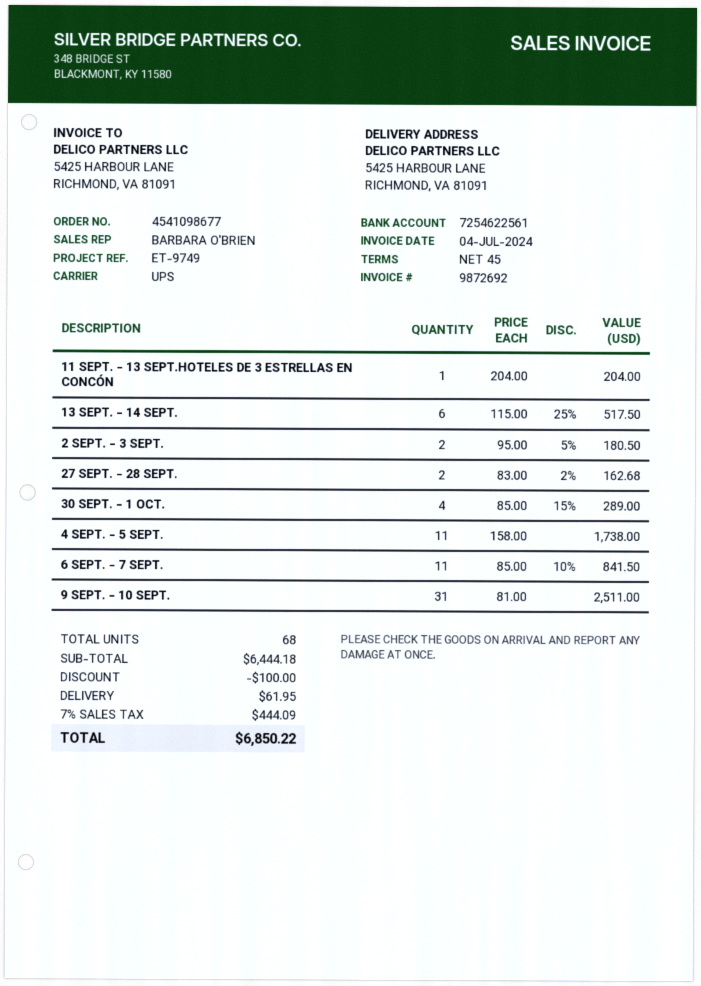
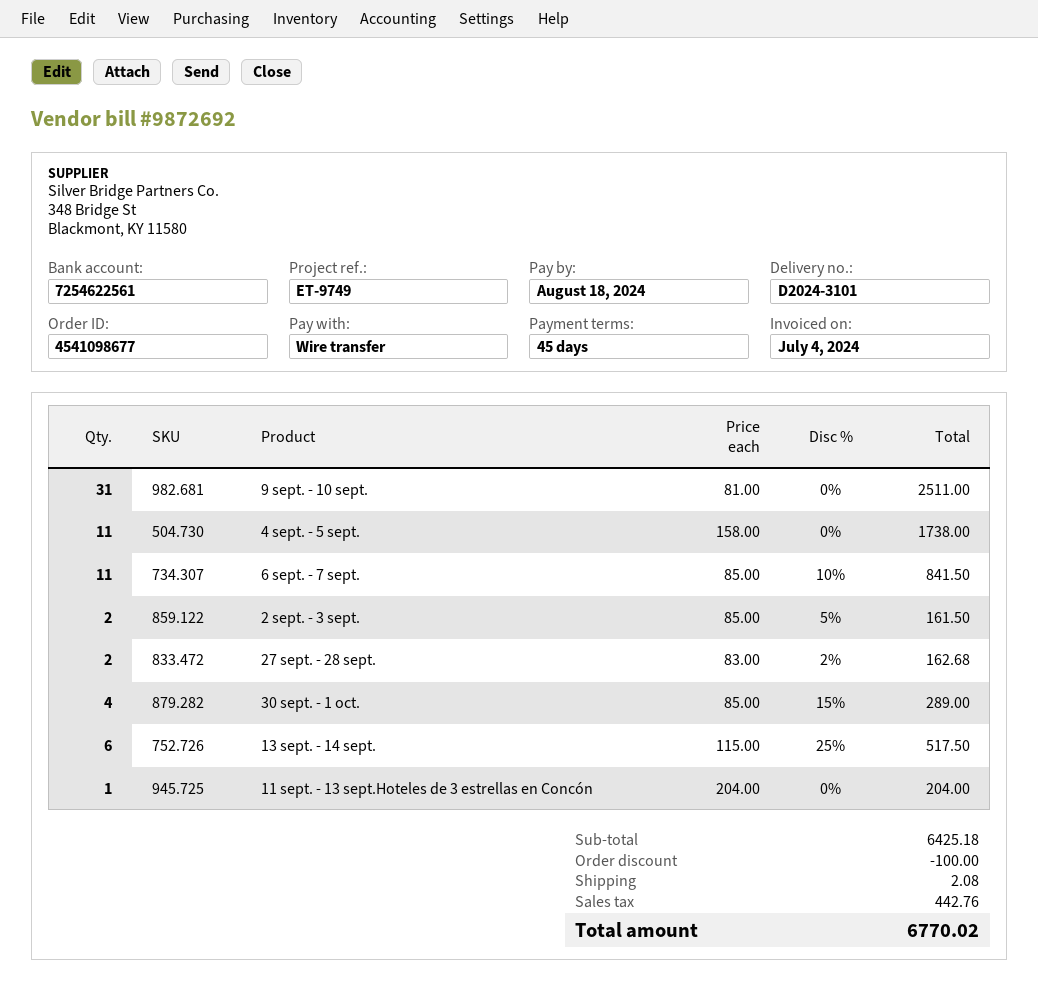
2 SEPT. - 3 SEPT.: 2 x 95.00 - 5% = 180.50 -> 2 x 85.00 - 5% = 161.50
subtotal: 6444.18 -> 6425.18
shipping: 61.95 -> 2.08
tax: 444.09 -> 442.76
total: 6850.22 -> 6770.02

